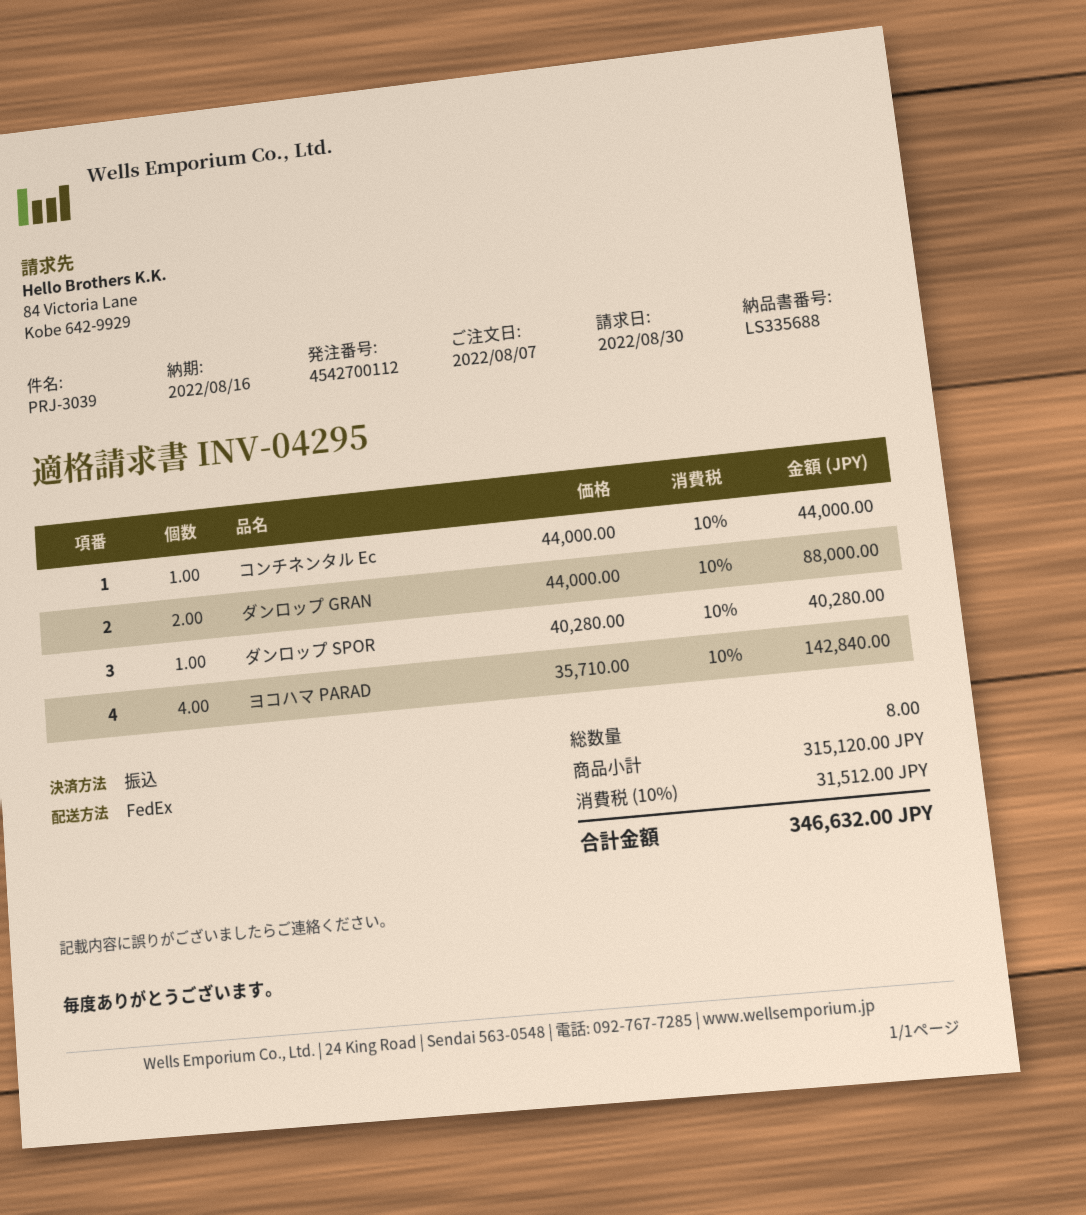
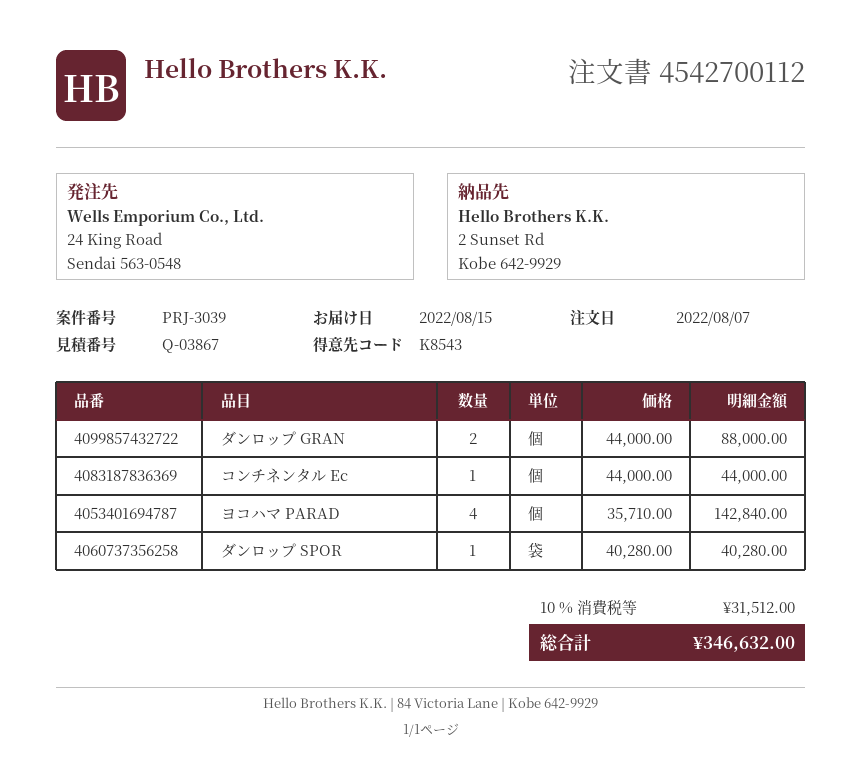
delivery date: 2022-08-16 -> 2022-08-15

